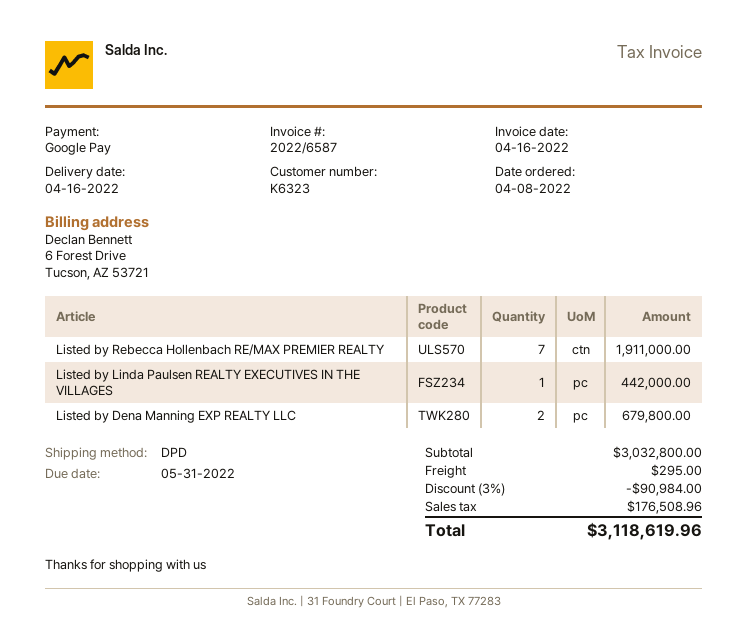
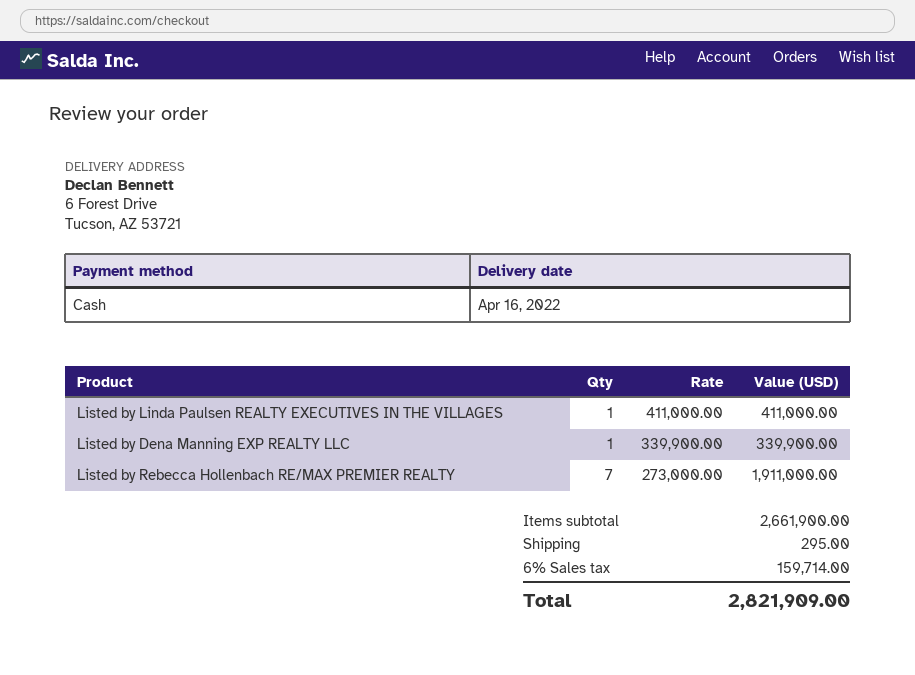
payment method: Google Pay -> cash
Listed by Linda Paulsen REALTY EXECUTIVES IN THE VILLAGES: 1 for 442000.00 -> 1 for 411000.00
Listed by Dena Manning EXP REALTY LLC: 2 for 679800.00 -> 1 for 339900.00
subtotal: 3032800.00 -> 2661900.00
discount: 3% = 90984.00 -> none
tax: 176508.96 -> 159714.00
total: 3118619.96 -> 2821909.00

